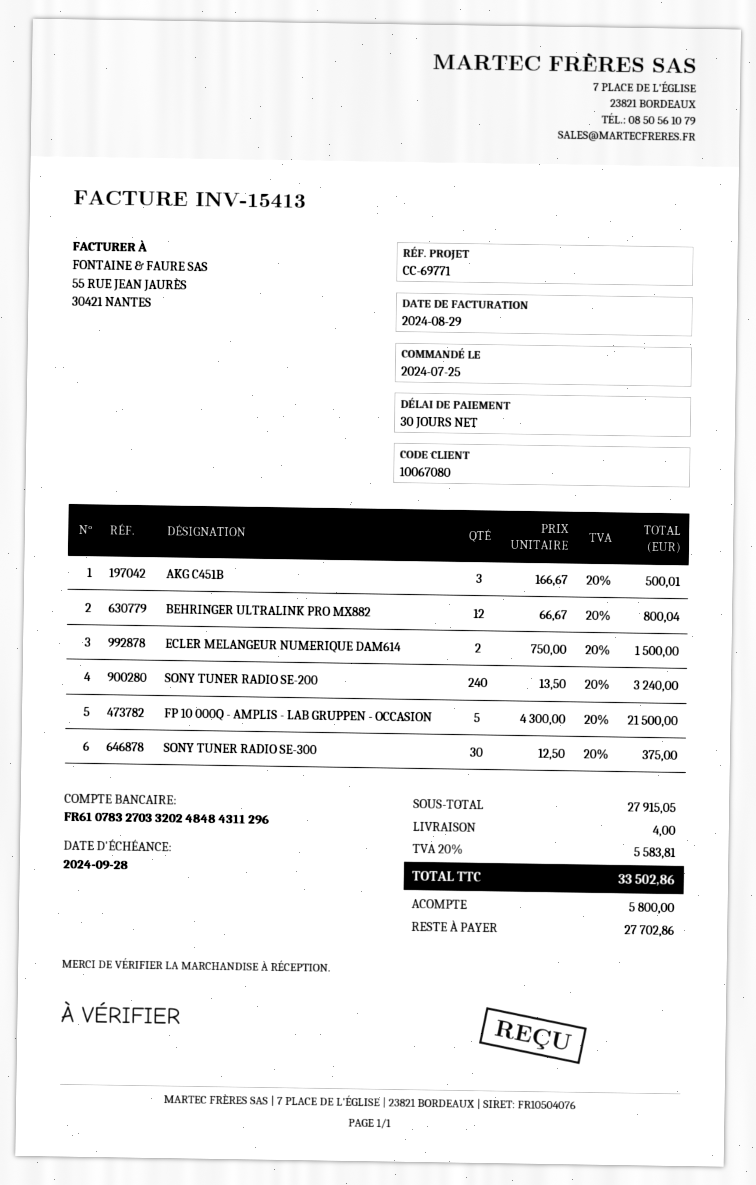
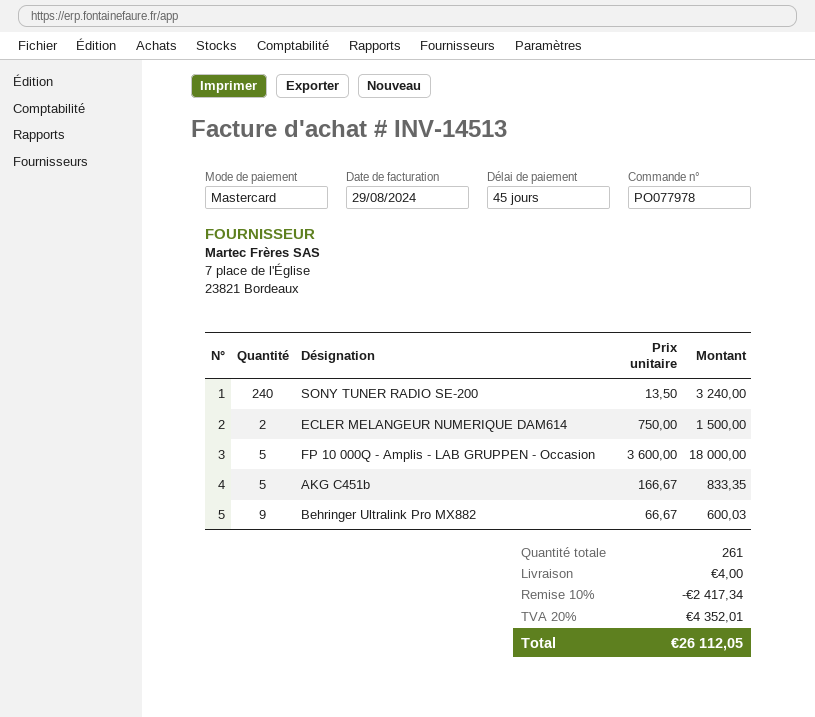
invoice number: INV-15413 -> INV-14513
payment terms: 30 days -> 45 days
AKG C451B: 3 x 166.67 = 500.01 -> 5 x 166.67 = 833.35
BEHRINGER ULTRALINK PRO MX882: 12 x 66.67 = 800.04 -> 9 x 66.67 = 600.03
FP 10 000Q - AMPLIS - LAB GRUPPEN - OCCASION: 5 x 4300.00 = 21500.00 -> 5 x 3600.00 = 18000.00
SONY TUNER RADIO SE-300: 30 x 12.50 = 375.00 -> none
discount: none -> 10% = 2417.34
tax: 20% = 5583.81 -> 20% = 4352.01
total: 33502.86 -> 26112.05

